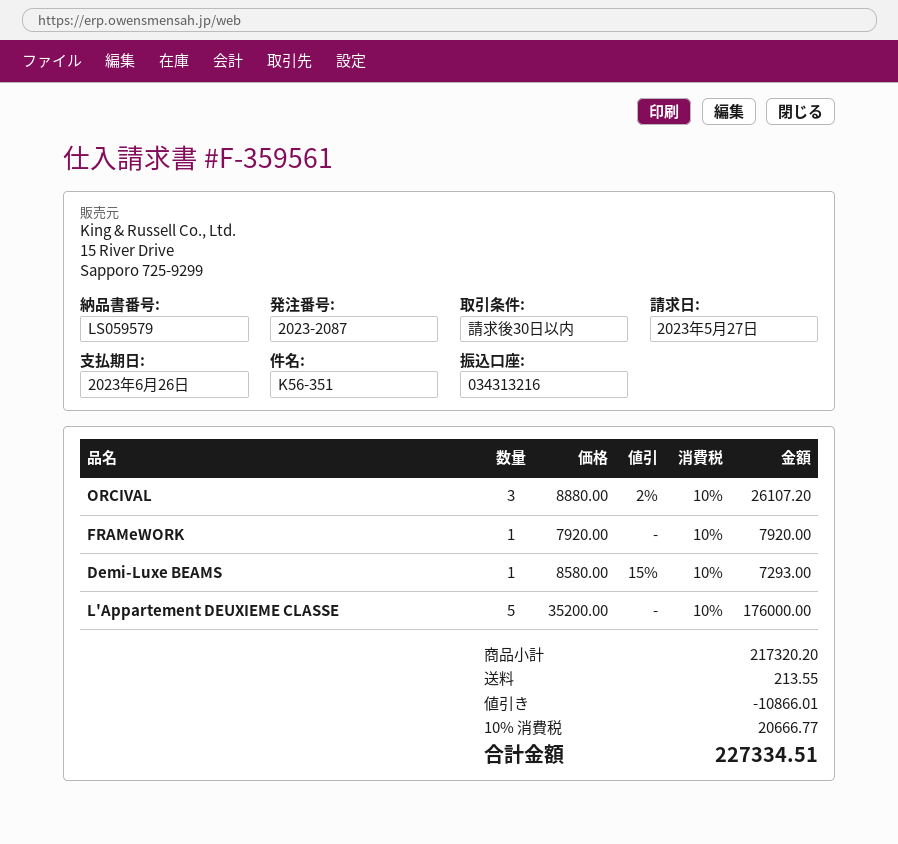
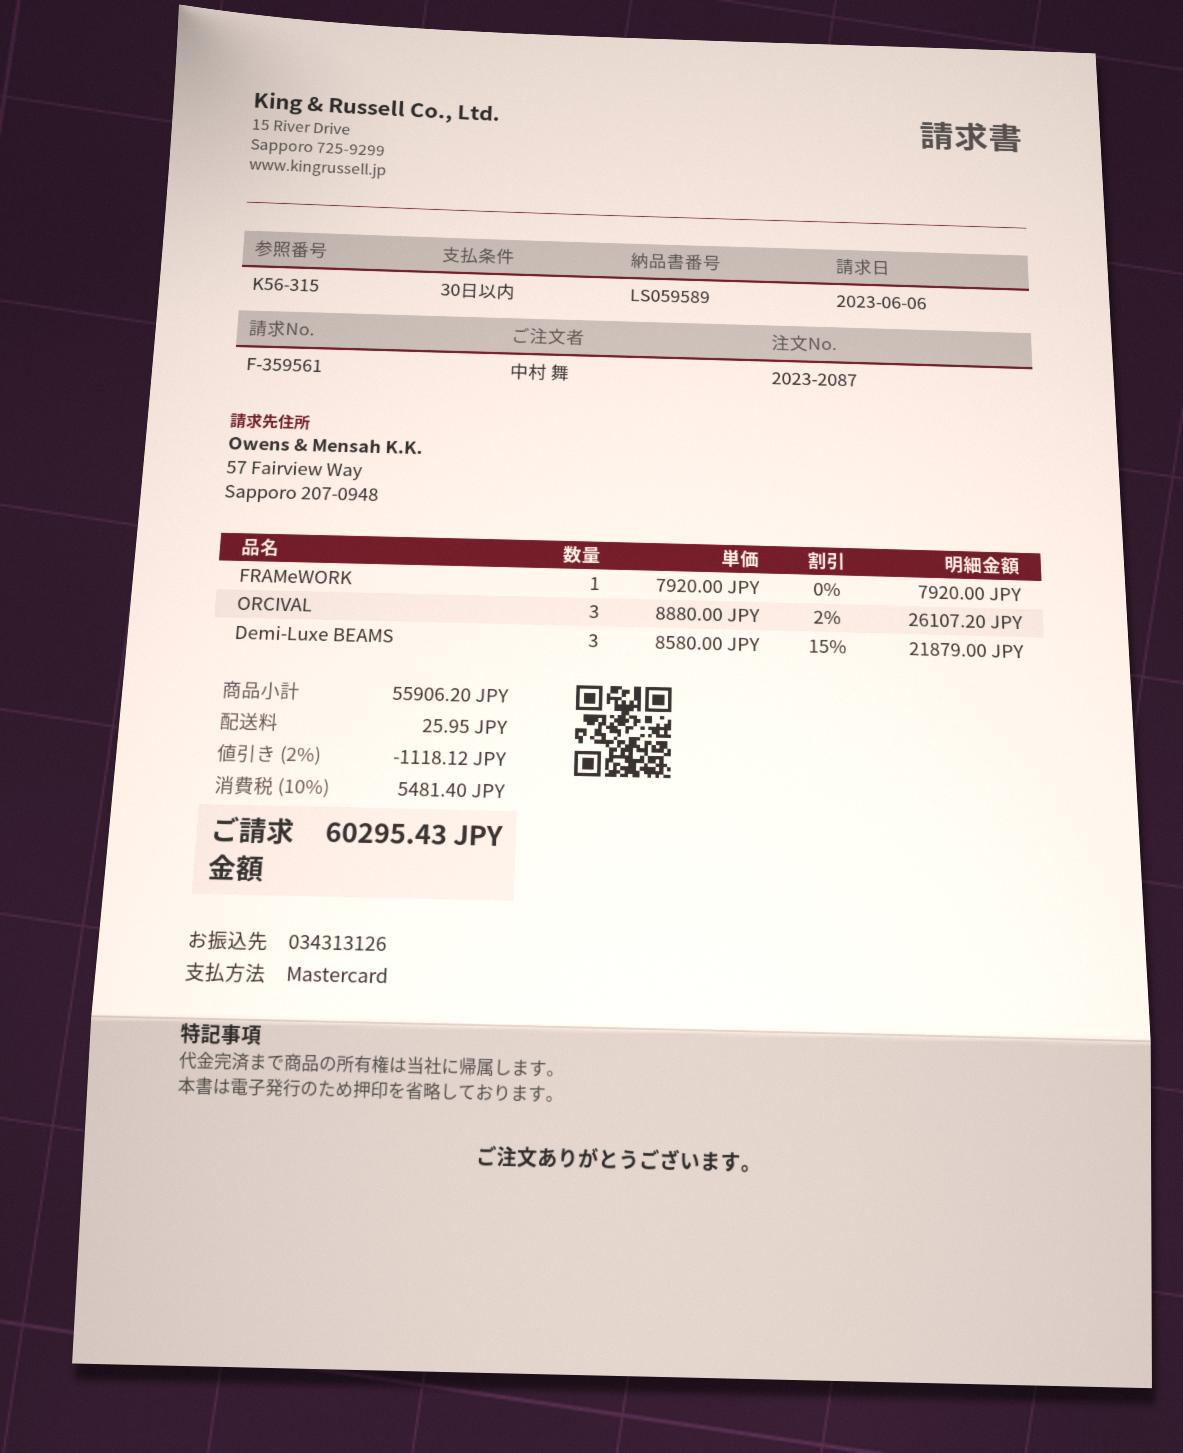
delivery note number: LS059579 -> LS059589
invoice date: 2023-05-27 -> 2023-06-06
reference: K56-351 -> K56-315
bank account: 034313216 -> 034313126
Demi-Luxe BEAMS: 1 x 8580.00 - 15% = 7293.00 -> 3 x 8580.00 - 15% = 21879.00
L'Appartement DEUXIEME CLASSE: 5 x 35200.00 = 176000.00 -> none
subtotal: 217320.20 -> 55906.20
discount: 10866.01 -> 1118.12
shipping: 213.55 -> 25.95
tax: 10% = 20666.77 -> 10% = 5481.40
total: 227334.51 -> 60295.43

